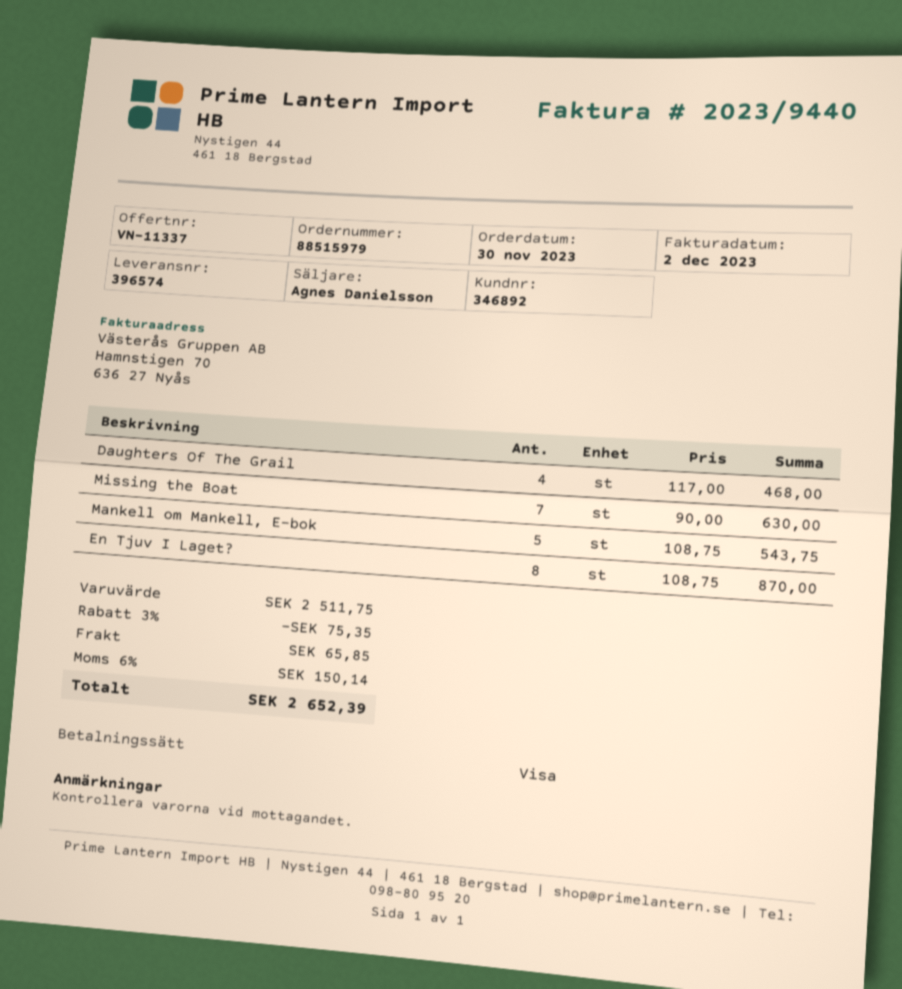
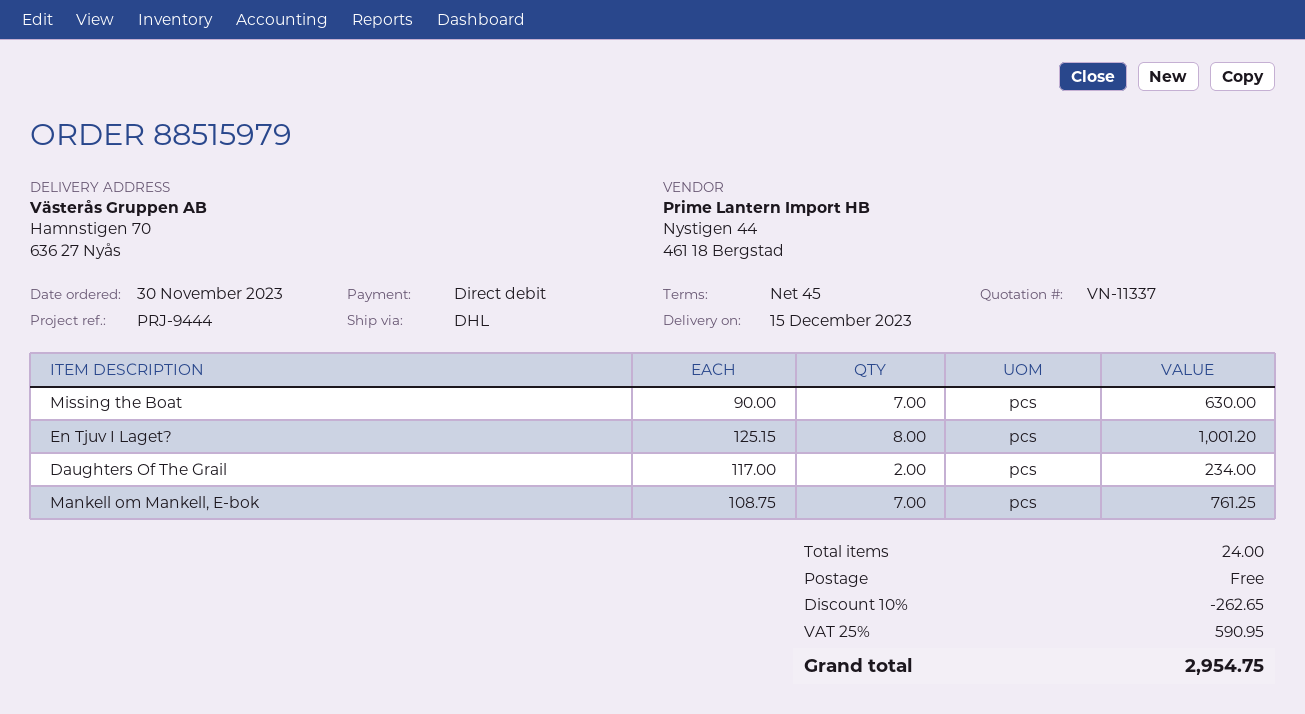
payment method: Visa -> direct debit
Daughters Of The Grail: 4 x 117.00 = 468.00 -> 2 x 117.00 = 234.00
Mankell om Mankell, E-bok: 5 x 108.75 = 543.75 -> 7 x 108.75 = 761.25
En Tjuv I Laget?: 8 x 108.75 = 870.00 -> 8 x 125.15 = 1001.20
discount: 3% = 75.35 -> 10% = 262.65
shipping: 65.85 -> 0.00
tax: 6% = 150.14 -> 25% = 590.95
total: 2652.39 -> 2954.75

